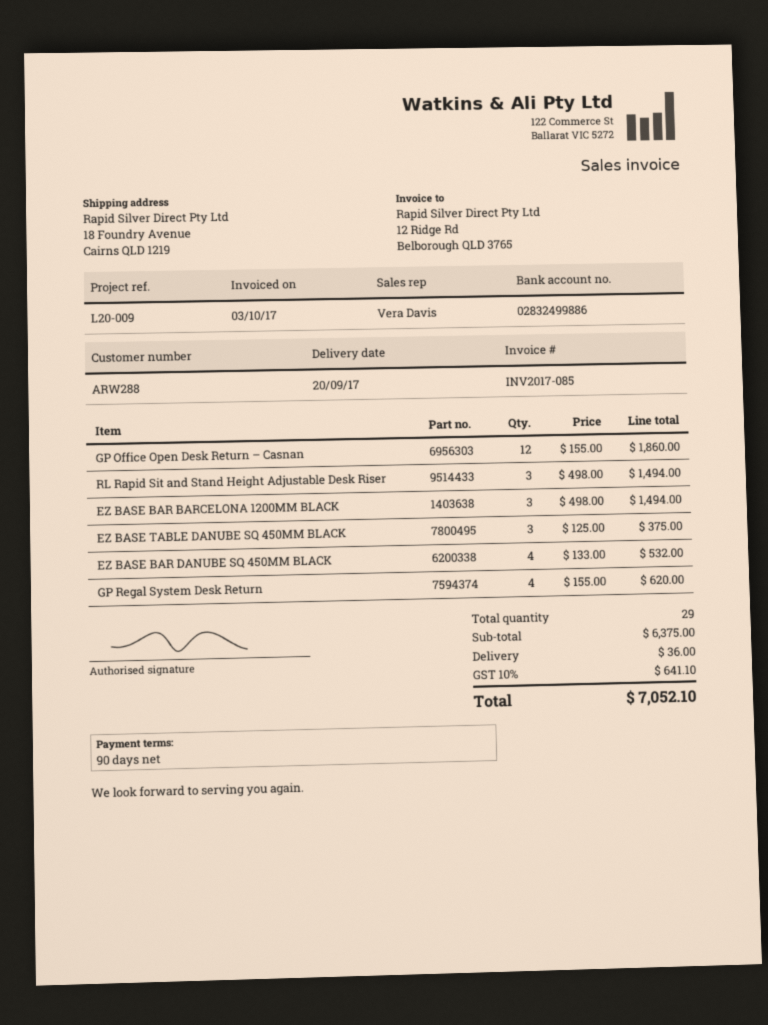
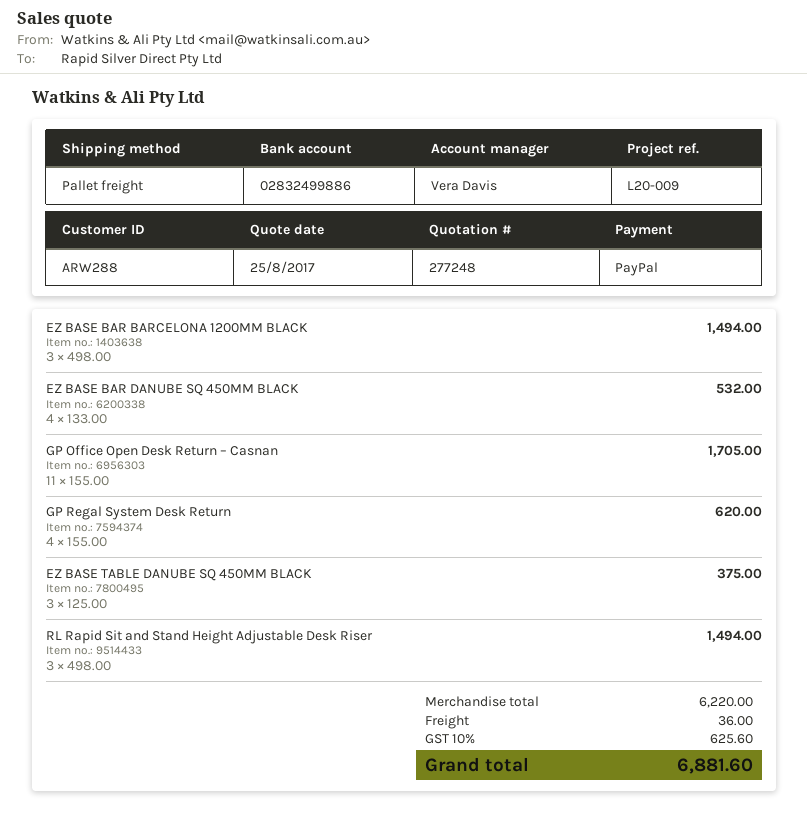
GP Office Open Desk Return – Casnan: 12 x 155.00 = 1860.00 -> 11 x 155.00 = 1705.00
subtotal: 6375.00 -> 6220.00
tax: 10% = 641.10 -> 10% = 625.60
total: 7052.10 -> 6881.60

